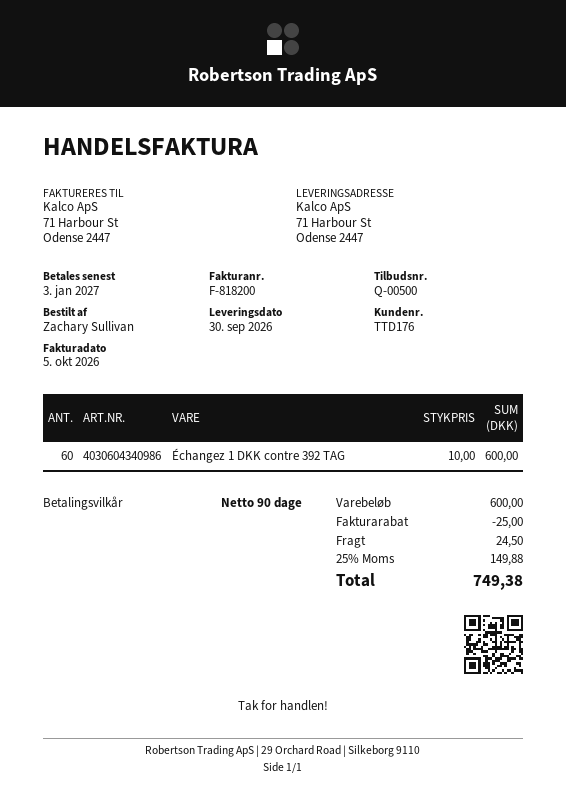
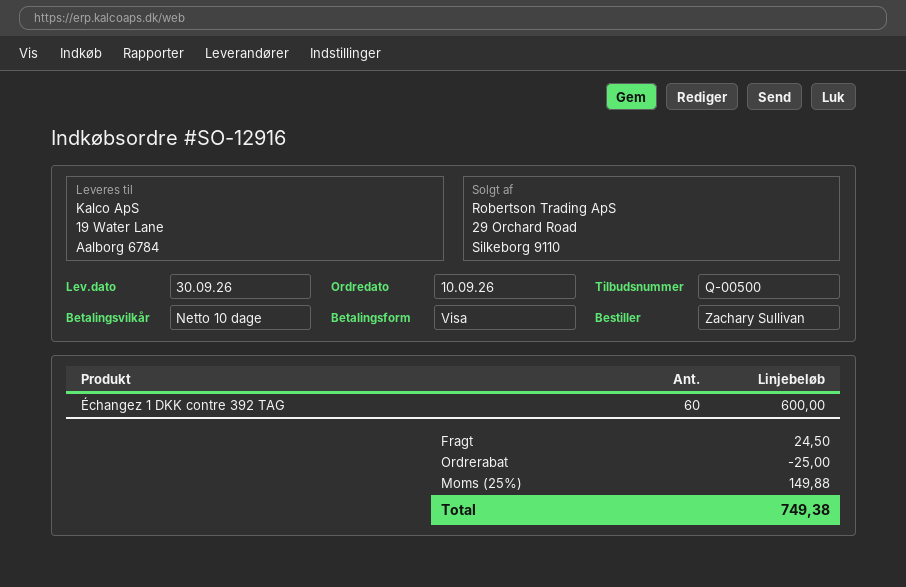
payment terms: 90 days -> 10 days
ship to: 71 Harbour St, Odense 2447 -> 19 Water Lane, Aalborg 6784

